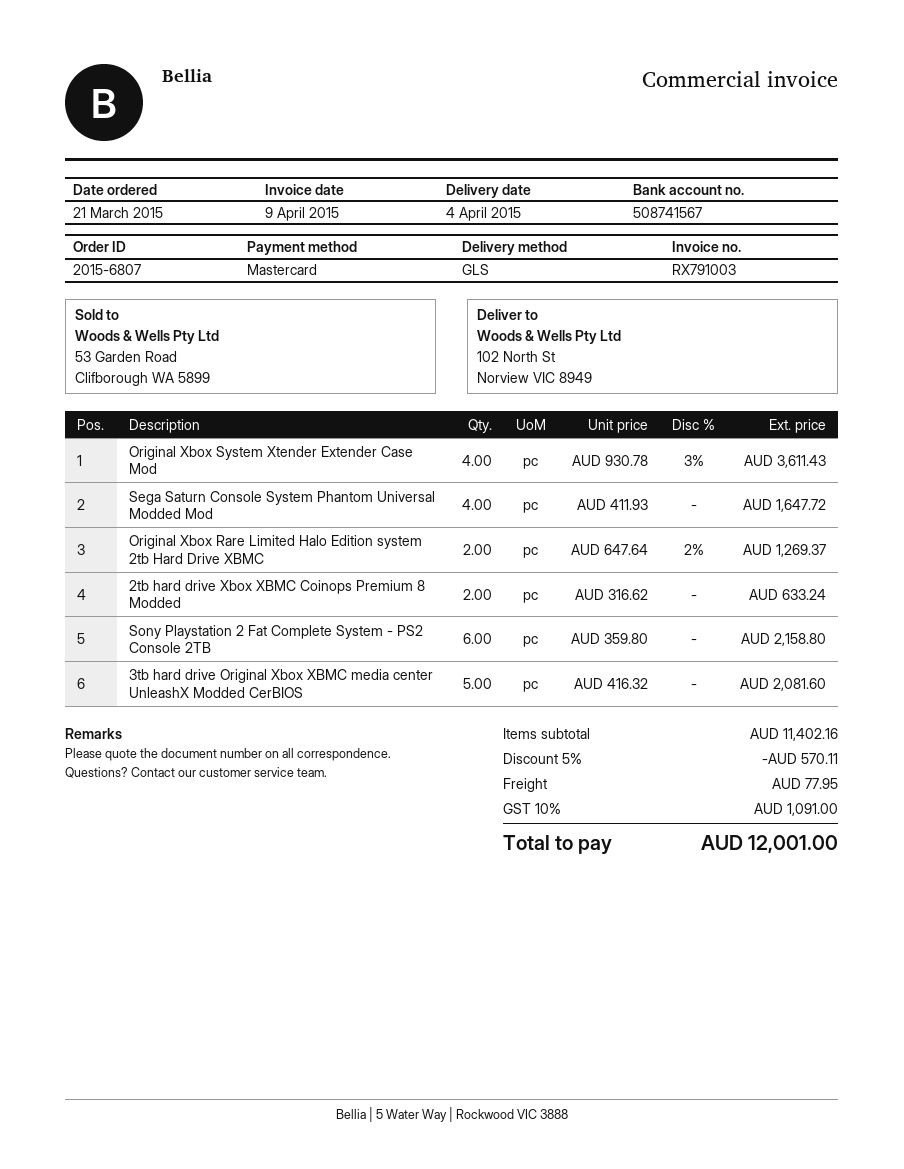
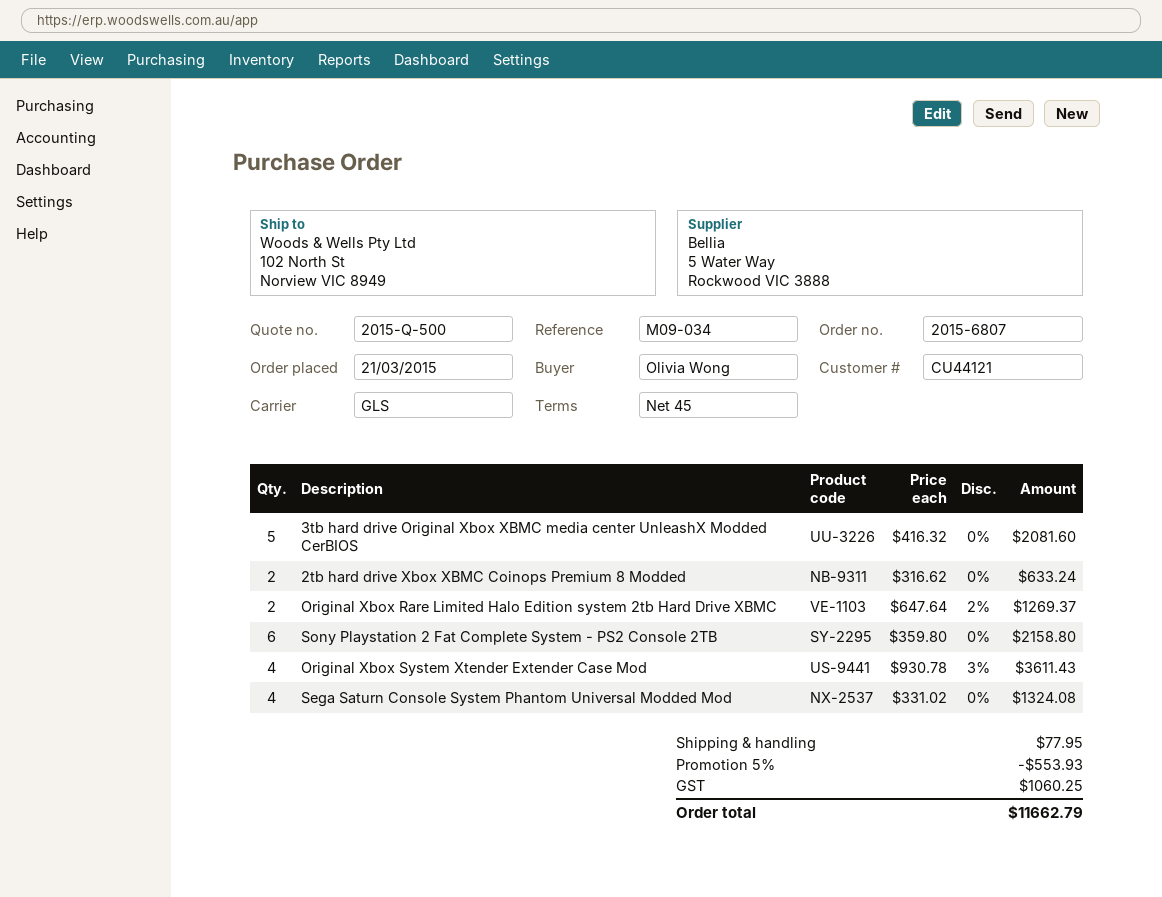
Sega Saturn Console System Phantom Universal Modded Mod: 4 x 411.93 = 1647.72 -> 4 x 331.02 = 1324.08
discount: 5% = 570.11 -> 5% = 553.93
tax: 1091.00 -> 1060.25
total: 12001.00 -> 11662.79

